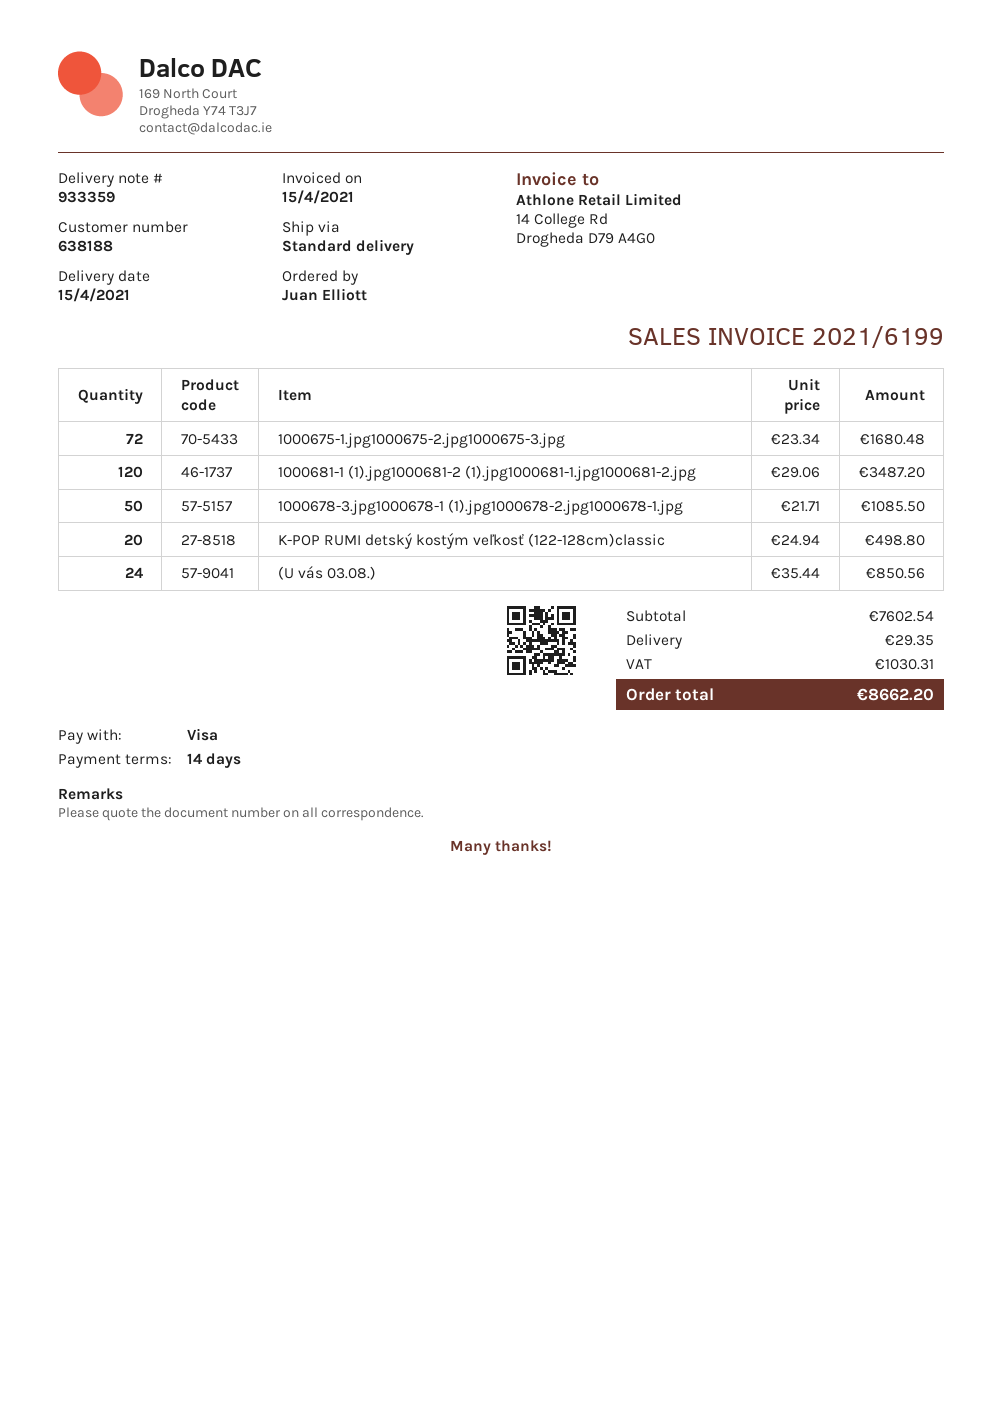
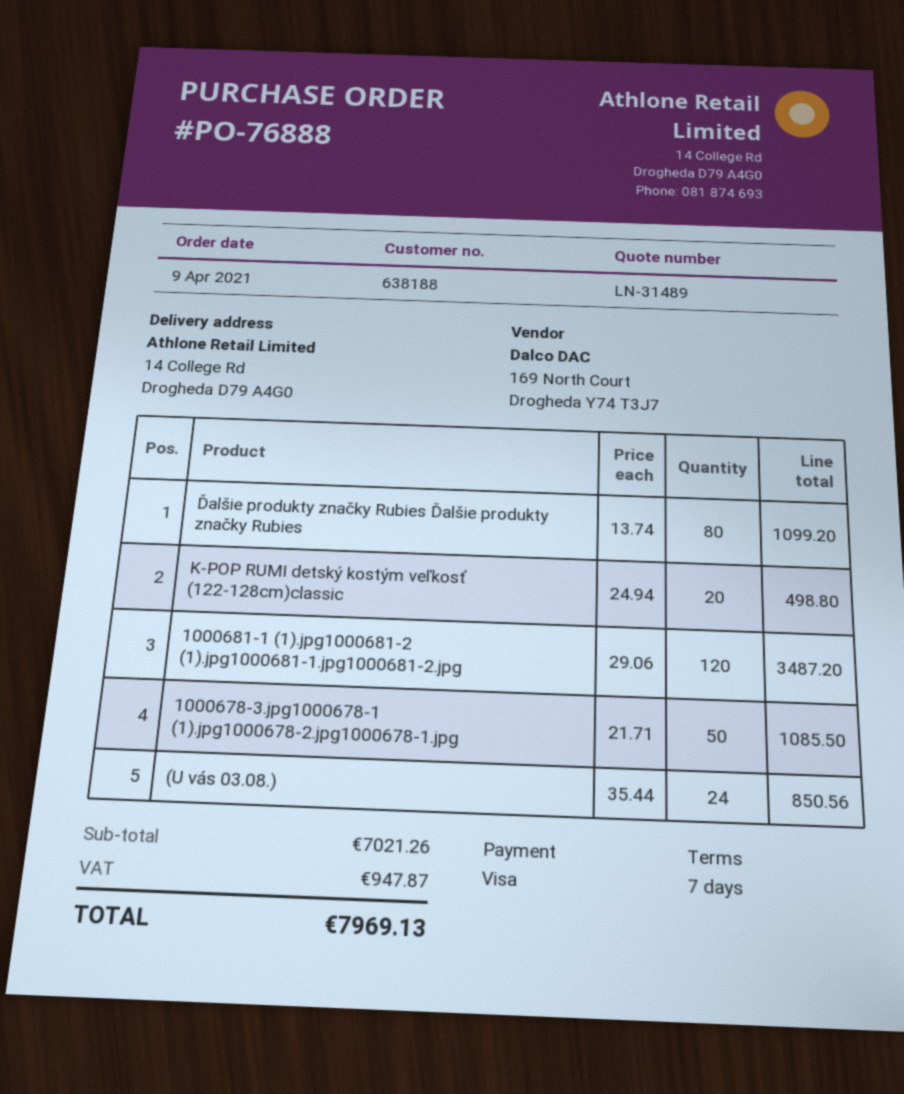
payment terms: 14 days -> 7 days
1000675-1.jpg1000675-2.jpg1000675-3.jpg: 72 x 23.34 = 1680.48 -> none
Ďalšie produkty značky Rubies Ďalšie produkty značky Rubies: none -> 80 x 13.74 = 1099.20
subtotal: 7602.54 -> 7021.26
shipping: 29.35 -> none
tax: 1030.31 -> 947.87
total: 8662.20 -> 7969.13

